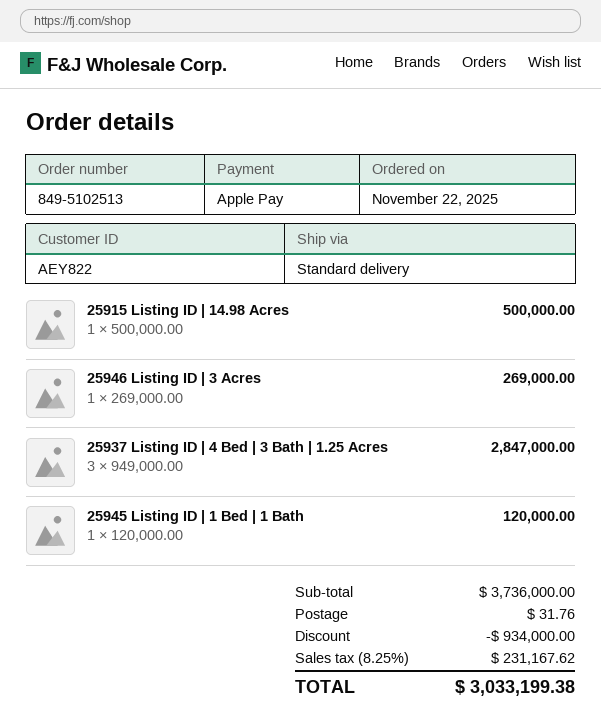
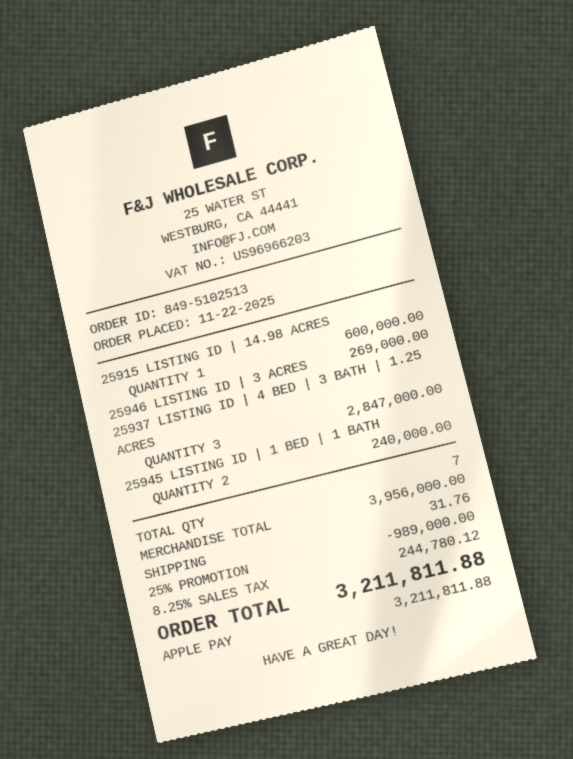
25915 Listing ID | 14.98 Acres: 1 for 500000.00 -> 1 for 600000.00
25945 Listing ID | 1 Bed | 1 Bath: 1 for 120000.00 -> 2 for 240000.00
subtotal: 3736000.00 -> 3956000.00
discount: 934000.00 -> 989000.00
tax: 8.25% = 231167.62 -> 8.25% = 244780.12
total: 3033199.38 -> 3211811.88

